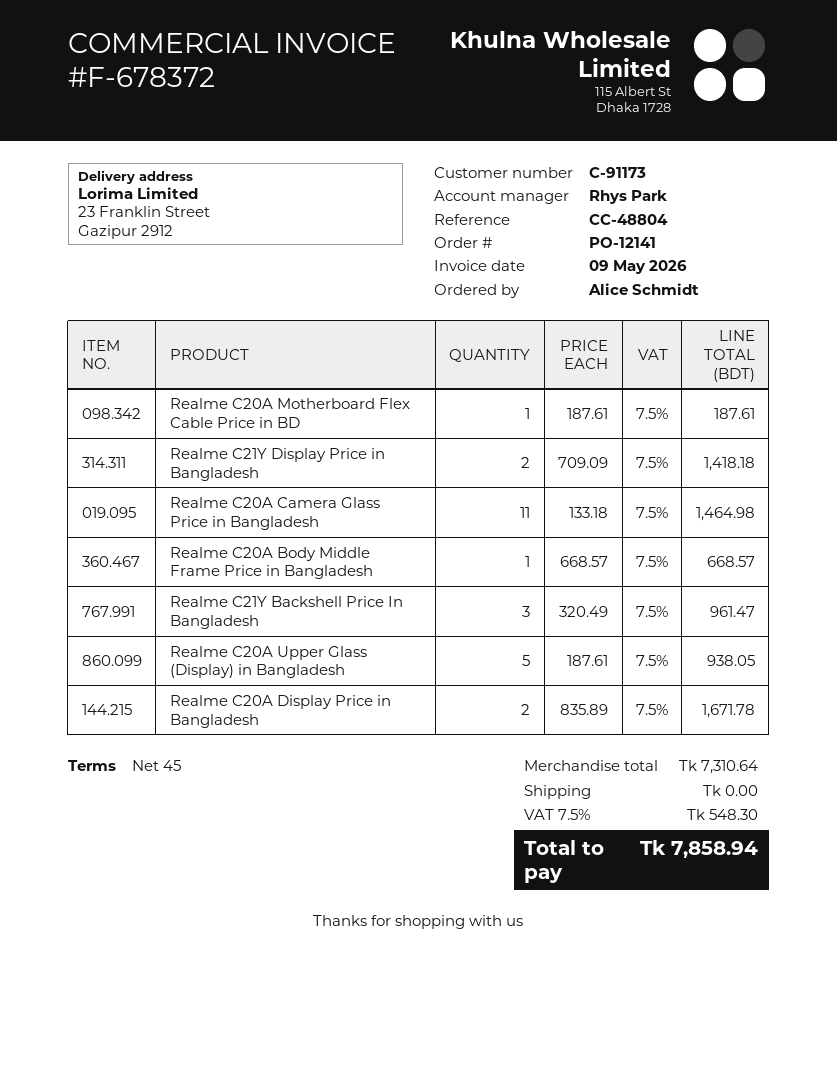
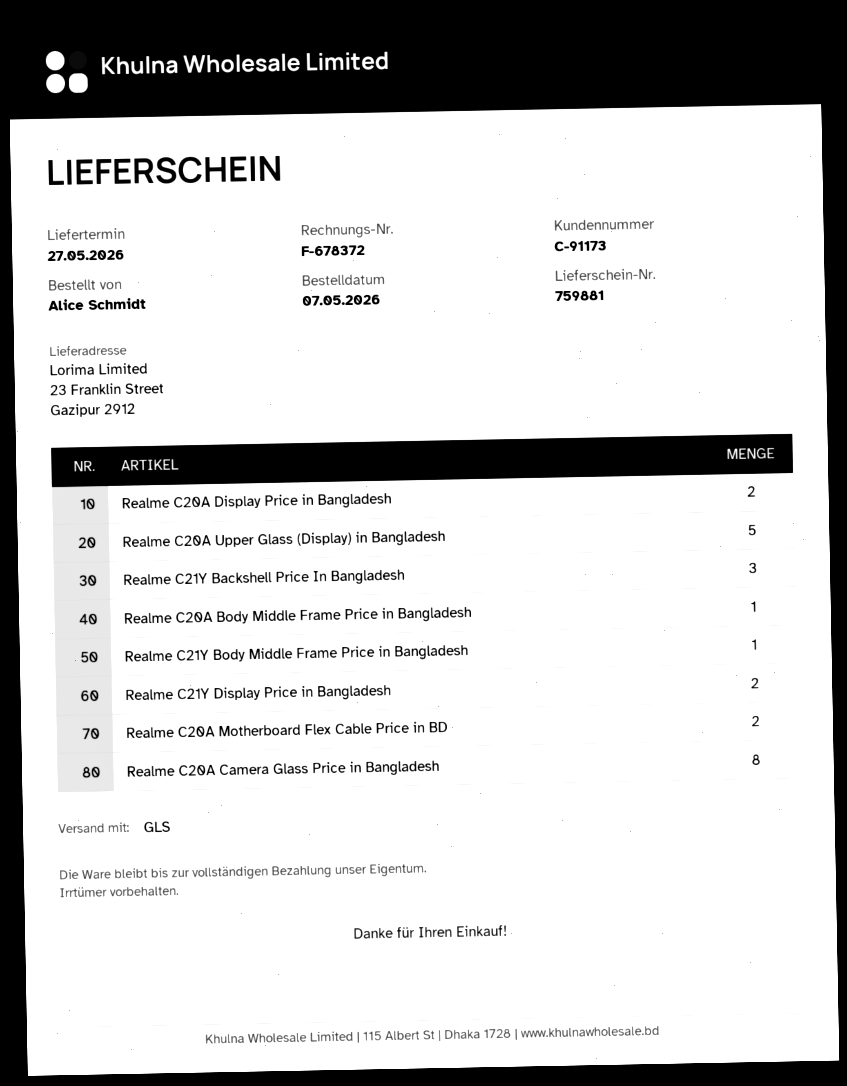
Realme C20A Motherboard Flex Cable Price in BD: 1 -> 2
Realme C20A Camera Glass Price in Bangladesh: 11 -> 8
Realme C21Y Body Middle Frame Price in Bangladesh: none -> 1

